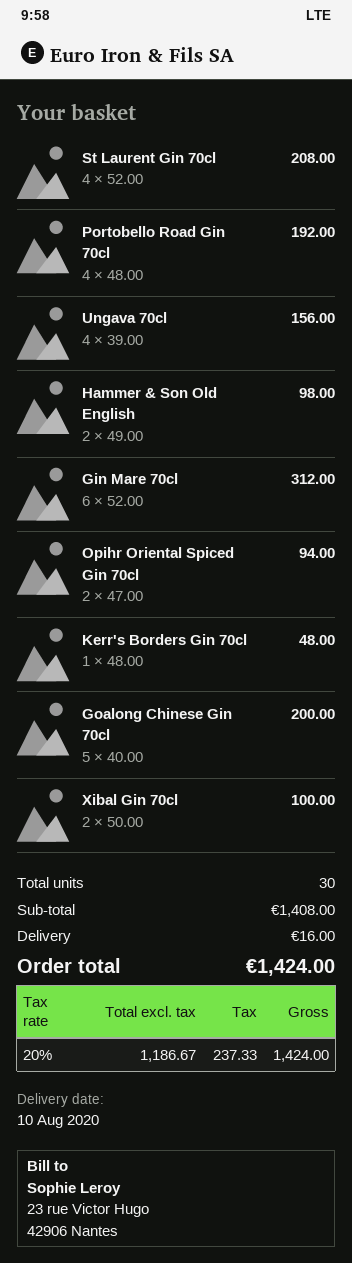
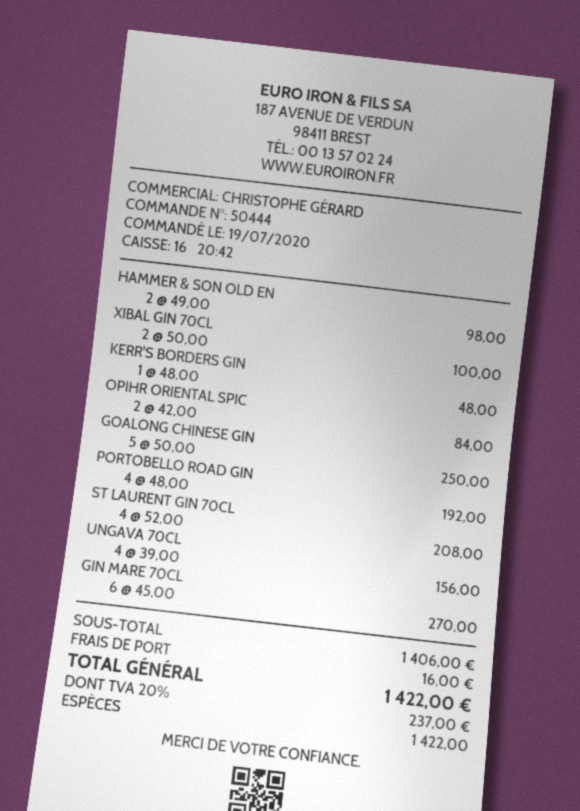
Gin Mare 70cl: 6 x 52.00 = 312.00 -> 6 x 45.00 = 270.00
Opihr Oriental Spiced Gin 70cl: 2 x 47.00 = 94.00 -> 2 x 42.00 = 84.00
Goalong Chinese Gin 70cl: 5 x 40.00 = 200.00 -> 5 x 50.00 = 250.00
subtotal: 1408.00 -> 1406.00
tax: 20% = 237.33 -> 20% = 237.00
total: 1424.00 -> 1422.00

